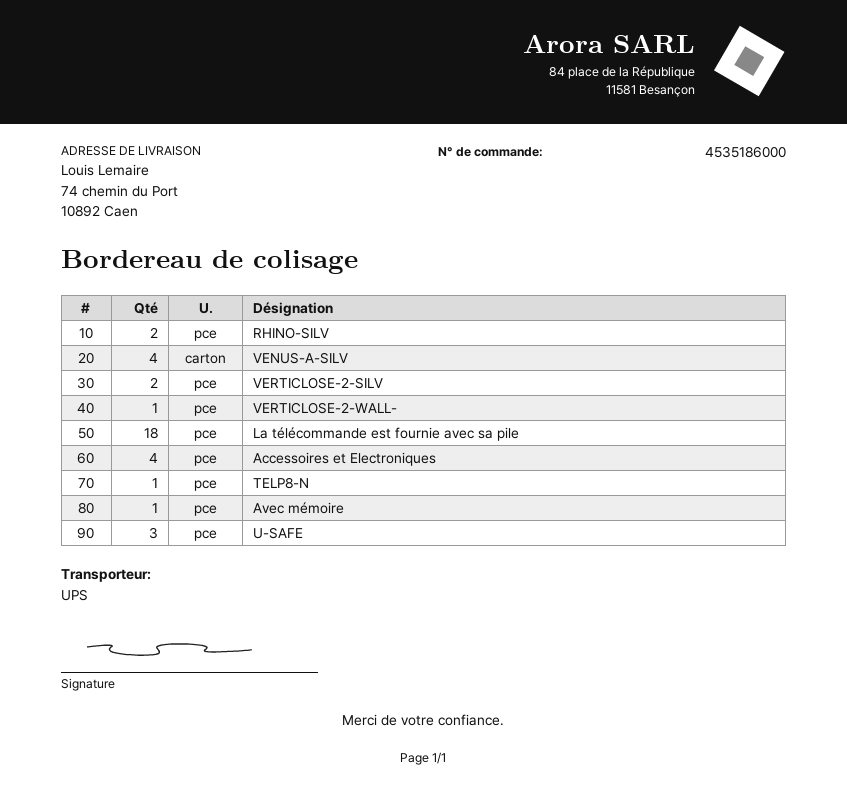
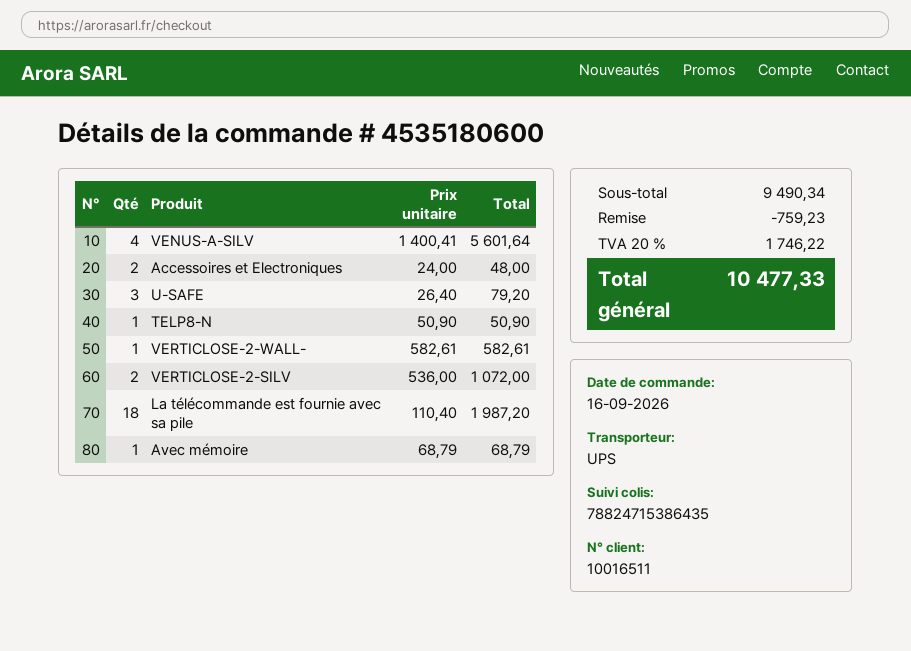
order number: 4535186000 -> 4535180600
RHINO-SILV: 2 -> none
Accessoires et Electroniques: 4 -> 2

